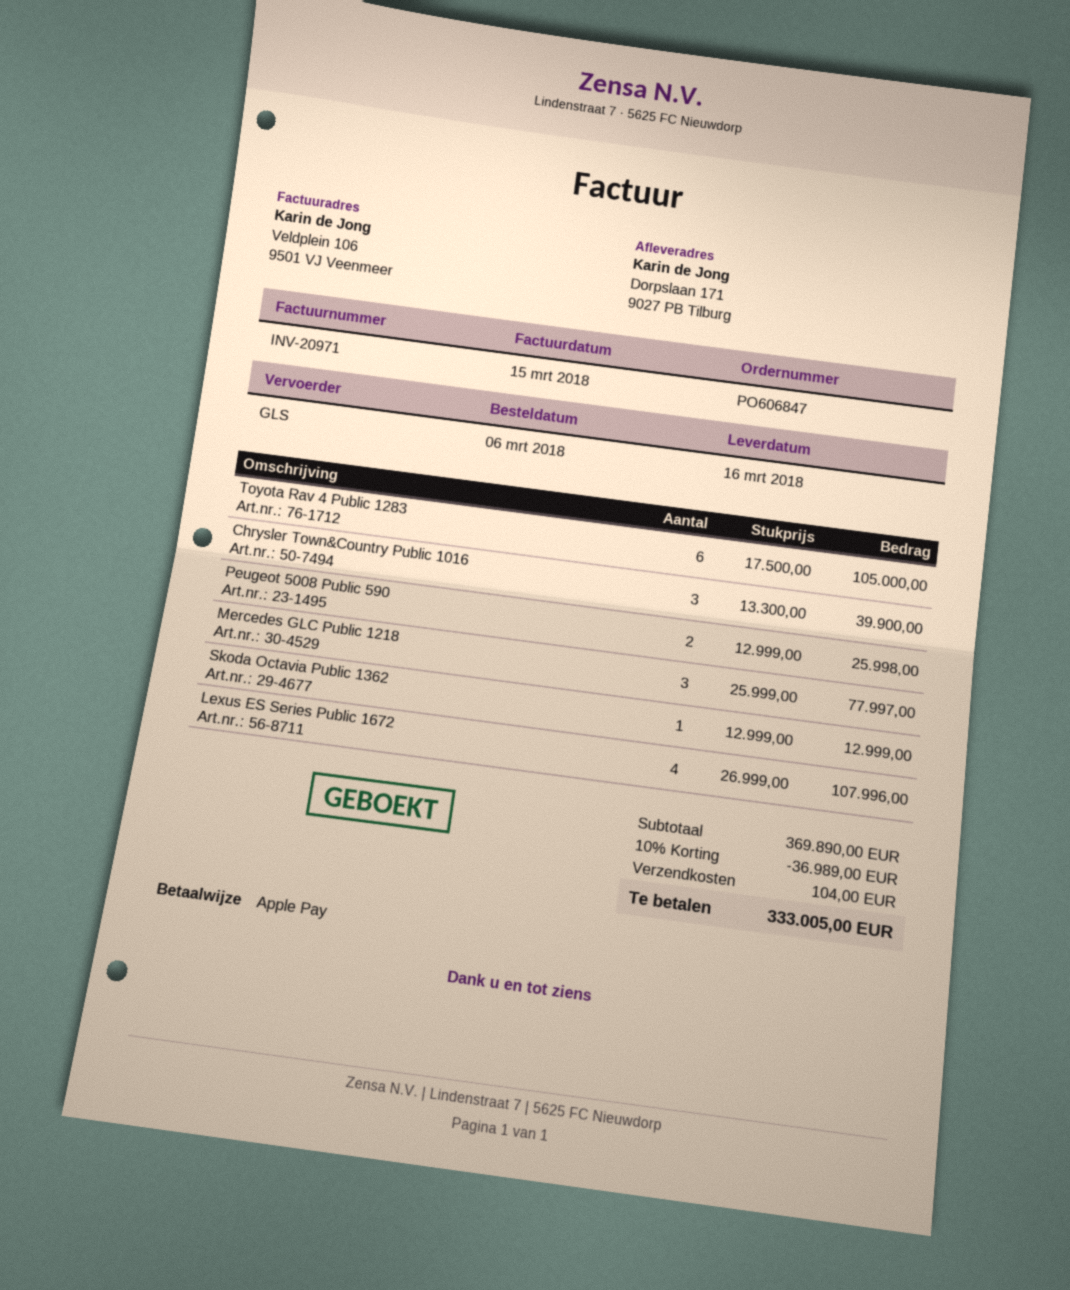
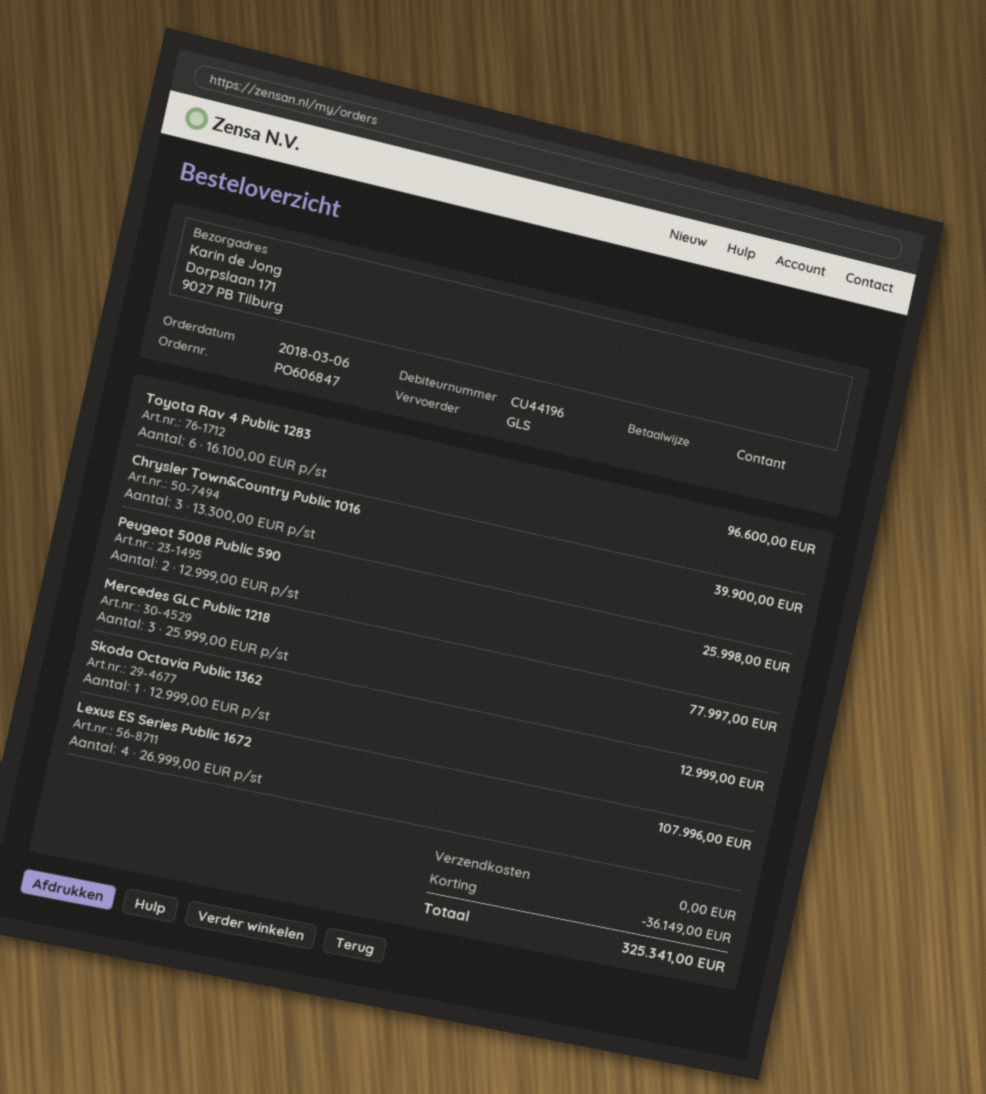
payment method: Apple Pay -> cash
Toyota Rav 4 Public 1283: 6 x 17500.00 = 105000.00 -> 6 x 16100.00 = 96600.00
discount: 36989.00 -> 36149.00
shipping: 104.00 -> 0.00
total: 333005.00 -> 325341.00

